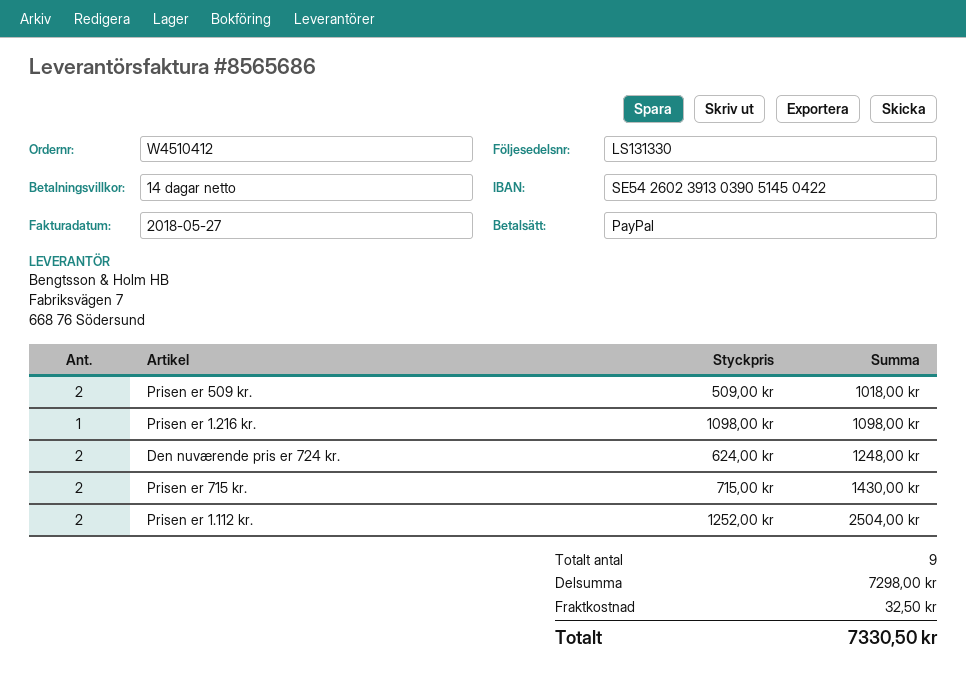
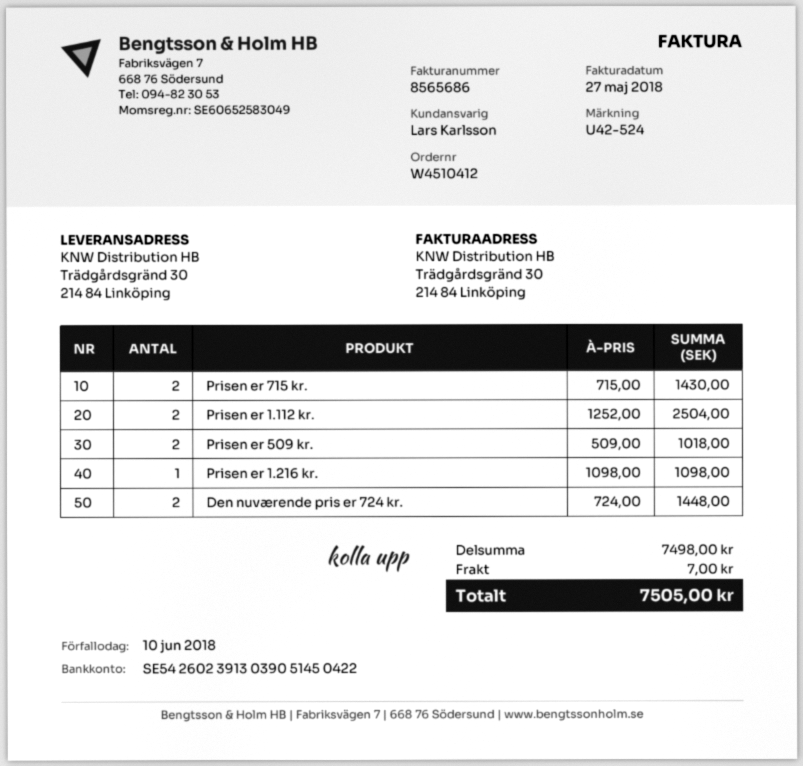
Den nuværende pris er 724 kr.: 2 x 624.00 = 1248.00 -> 2 x 724.00 = 1448.00
subtotal: 7298.00 -> 7498.00
shipping: 32.50 -> 7.00
total: 7330.50 -> 7505.00

